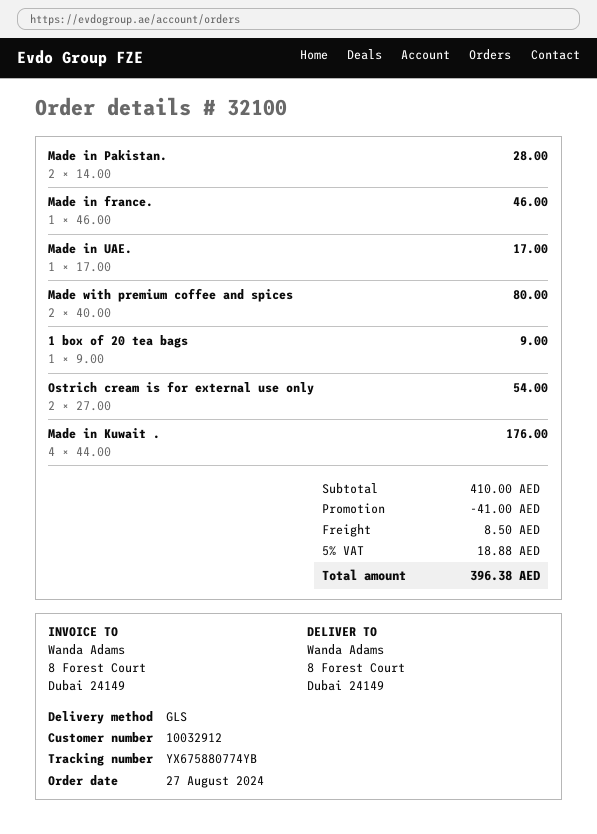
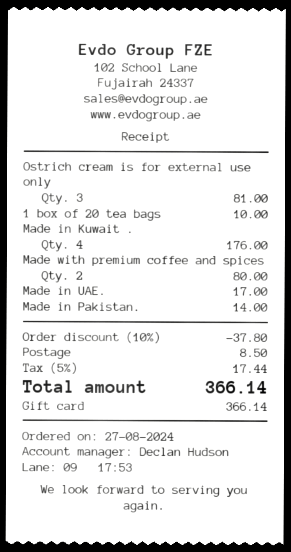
Made in Pakistan.: 2 for 28.00 -> 1 for 14.00
Made in france.: 1 for 46.00 -> none
1 box of 20 tea bags: 1 for 9.00 -> 1 for 10.00
Ostrich cream is for external use only: 2 for 54.00 -> 3 for 81.00
discount: 41.00 -> 37.80
tax: 5% = 18.88 -> 5% = 17.44
total: 396.38 -> 366.14

